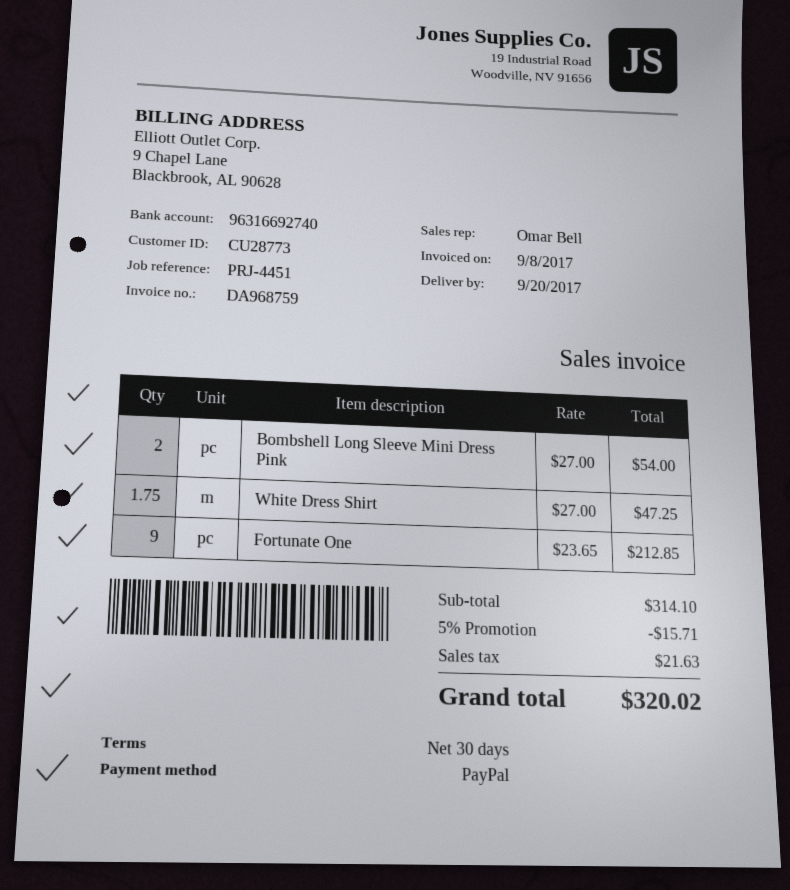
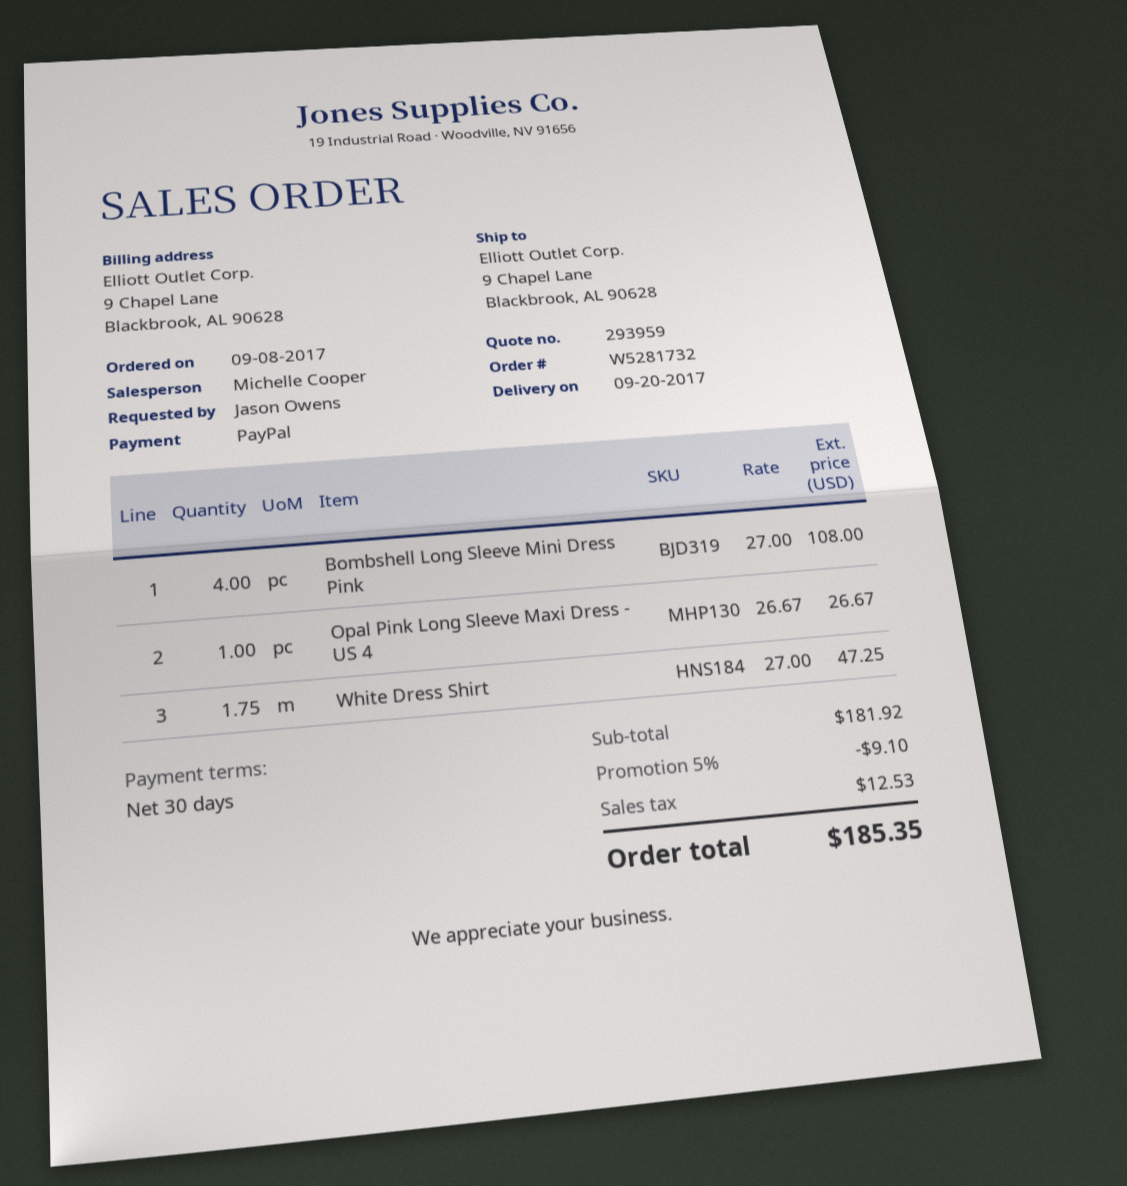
sales rep: Omar Bell -> Michelle Cooper
Bombshell Long Sleeve Mini Dress Pink: 2 x 27.00 = 54.00 -> 4 x 27.00 = 108.00
Fortunate One: 9 x 23.65 = 212.85 -> none
Opal Pink Long Sleeve Maxi Dress - US 4: none -> 1 x 26.67 = 26.67
subtotal: 314.10 -> 181.92
discount: 5% = 15.71 -> 5% = 9.10
tax: 21.63 -> 12.53
total: 320.02 -> 185.35

